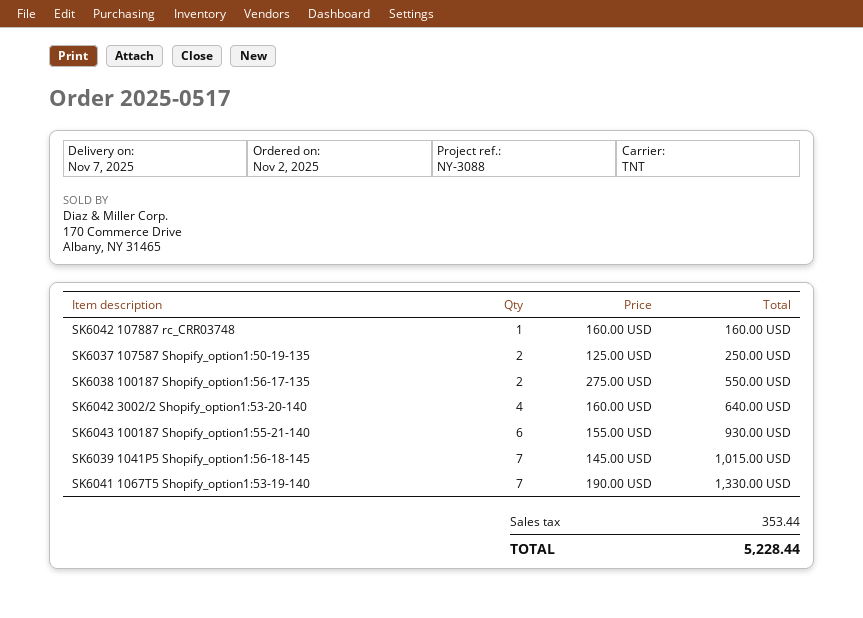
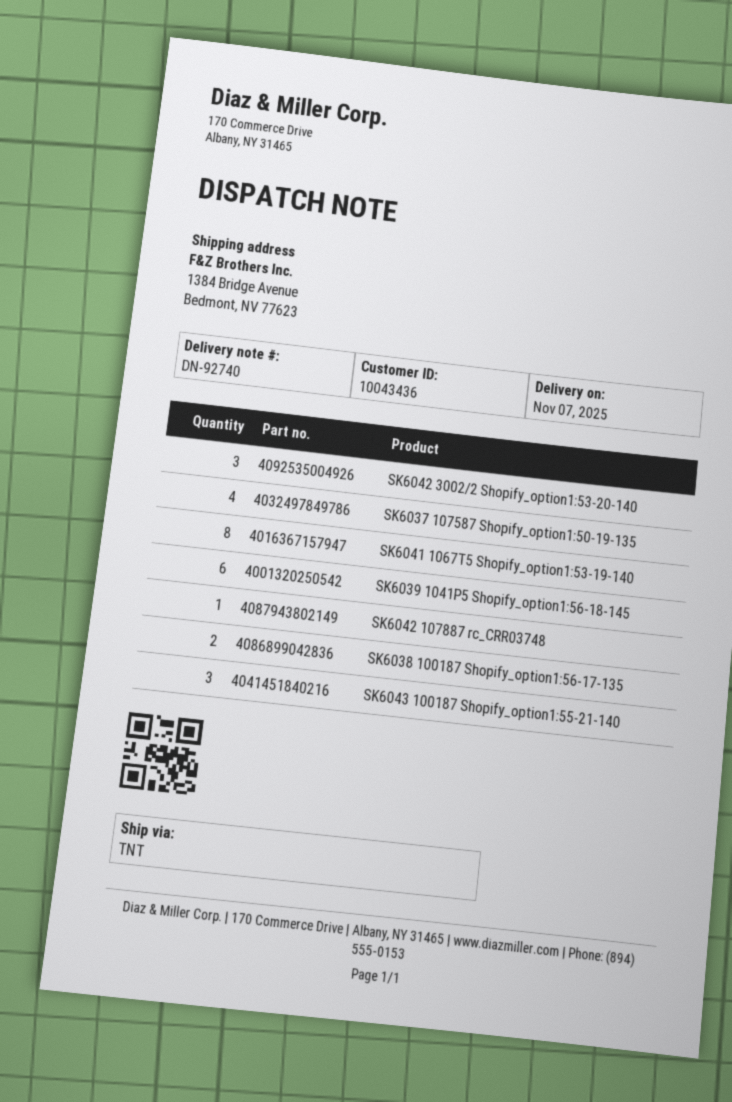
SK6037 107587 Shopify_option1:50-19-135: 2 -> 4
SK6042 3002/2 Shopify_option1:53-20-140: 4 -> 3
SK6043 100187 Shopify_option1:55-21-140: 6 -> 3
SK6039 1041P5 Shopify_option1:56-18-145: 7 -> 6
SK6041 1067T5 Shopify_option1:53-19-140: 7 -> 8

